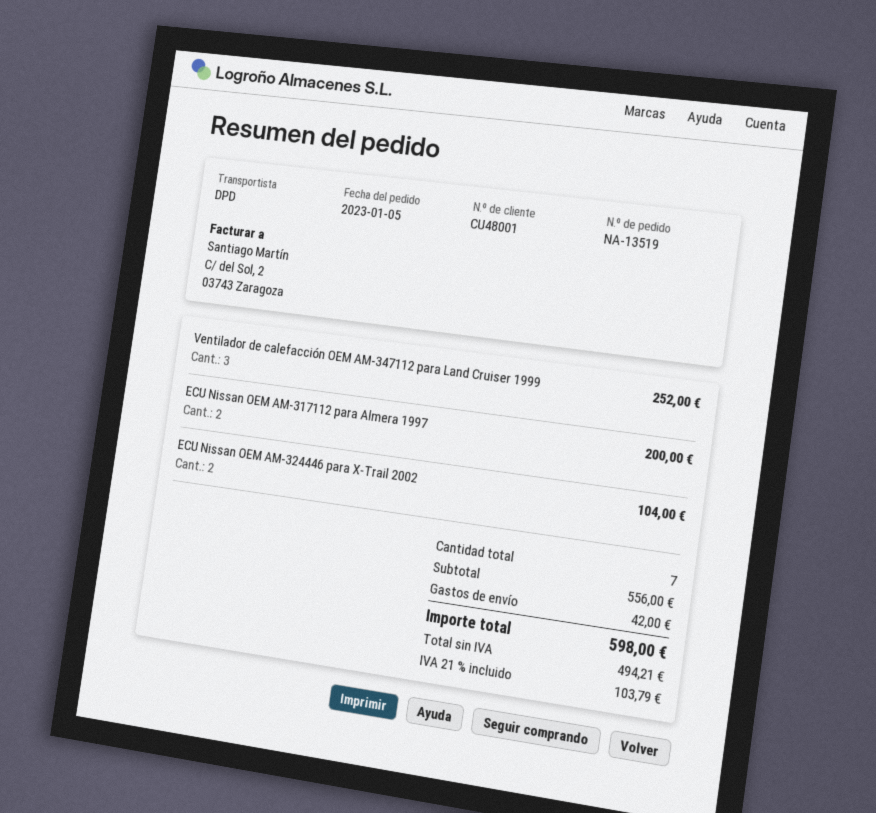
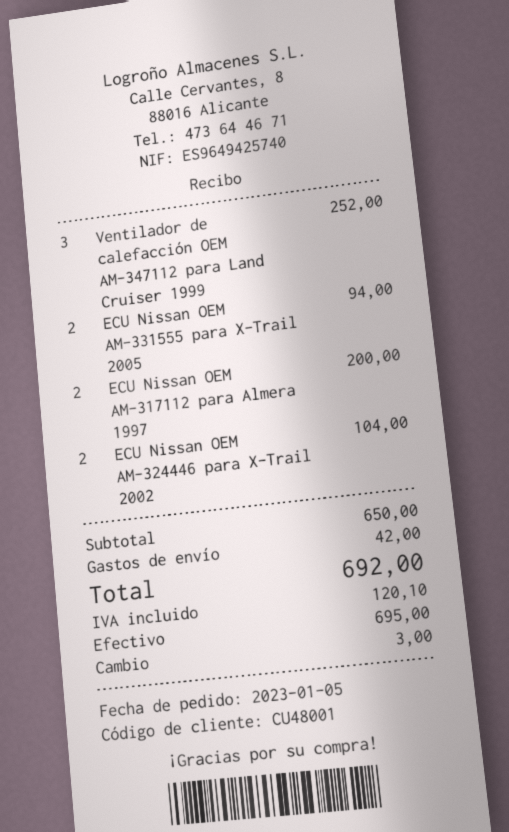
ECU Nissan OEM AM-331555 para X-Trail 2005: none -> 2 for 94.00
subtotal: 556.00 -> 650.00
tax: 103.79 -> 120.10
total: 598.00 -> 692.00

